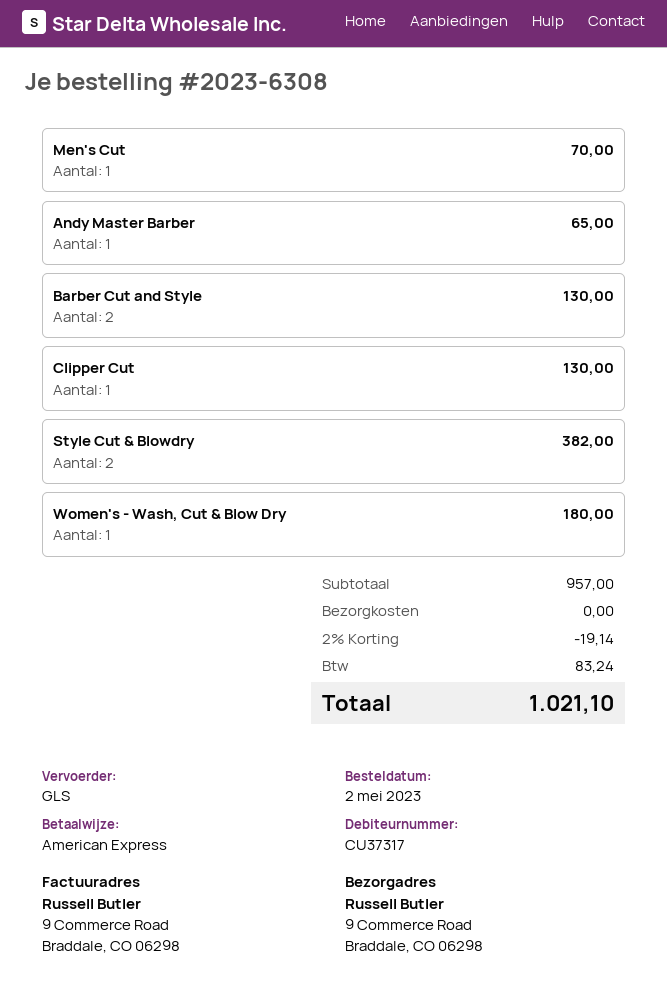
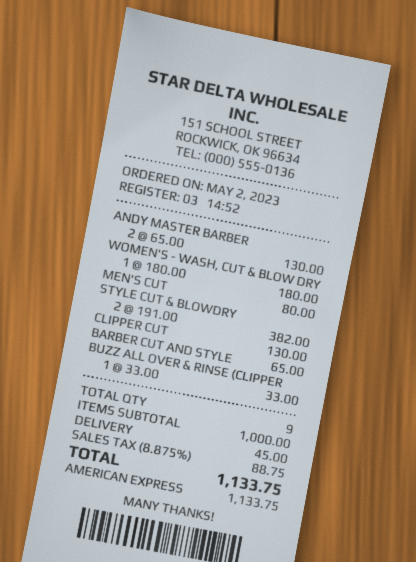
Men's Cut: 1 for 70.00 -> 1 for 80.00
Andy Master Barber: 1 for 65.00 -> 2 for 130.00
Barber Cut and Style: 2 for 130.00 -> 1 for 65.00
BUZZ ALL OVER & RINSE (CLIPPER: none -> 1 for 33.00
subtotal: 957.00 -> 1000.00
discount: 2% = 19.14 -> none
shipping: 0.00 -> 45.00
tax: 83.24 -> 88.75
total: 1021.10 -> 1133.75

